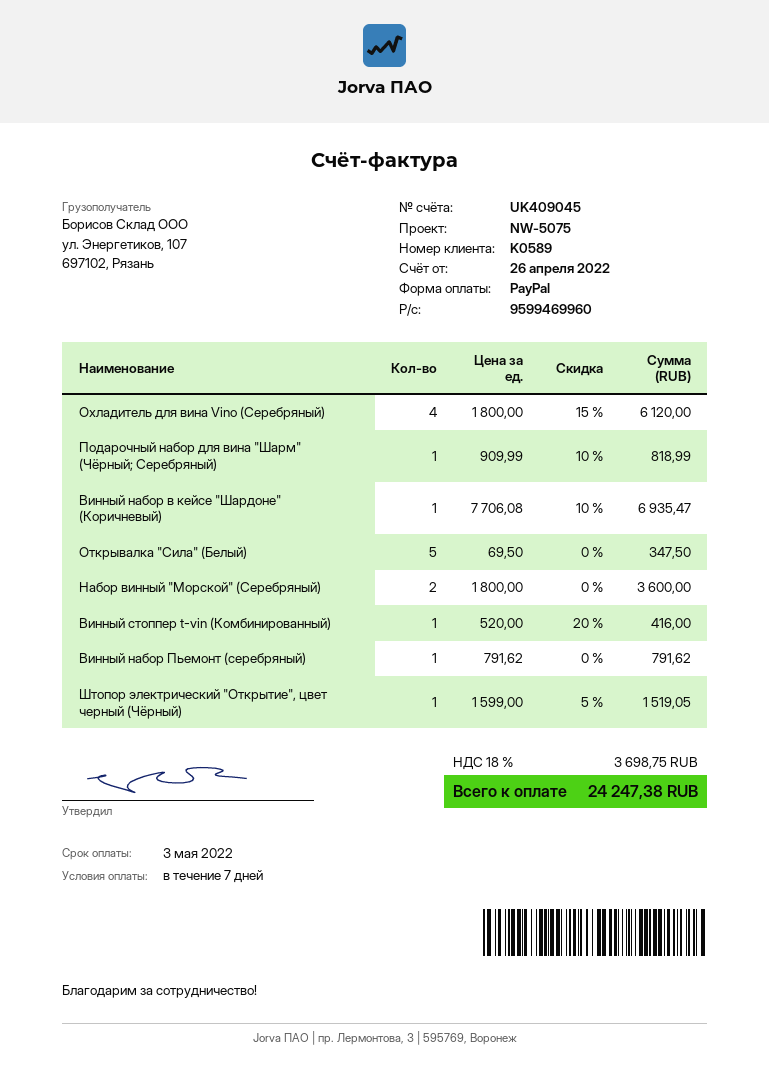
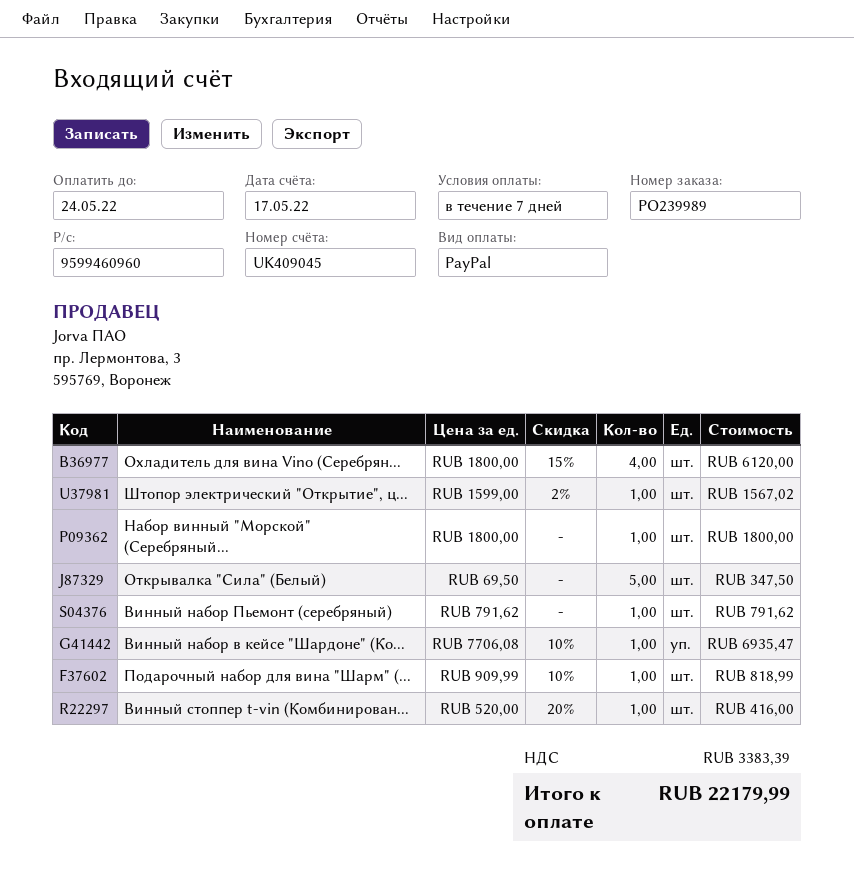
invoice date: 2022-04-26 -> 2022-05-17
due date: 2022-05-03 -> 2022-05-24
bank account: 9599469960 -> 9599460960
Набор винный "Морской" (Серебряный): 2 x 1800.00 = 3600.00 -> 1 x 1800.00 = 1800.00
Штопор электрический "Открытие", цвет черный (Чёрный): 1 x 1599.00 - 5% = 1519.05 -> 1 x 1599.00 - 2% = 1567.02
tax: 3698.75 -> 3383.39
total: 24247.38 -> 22179.99

